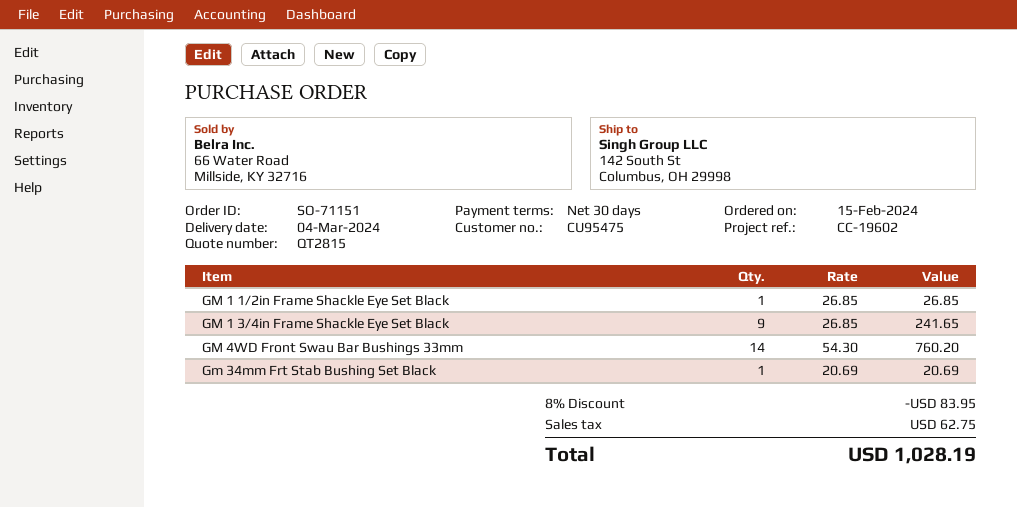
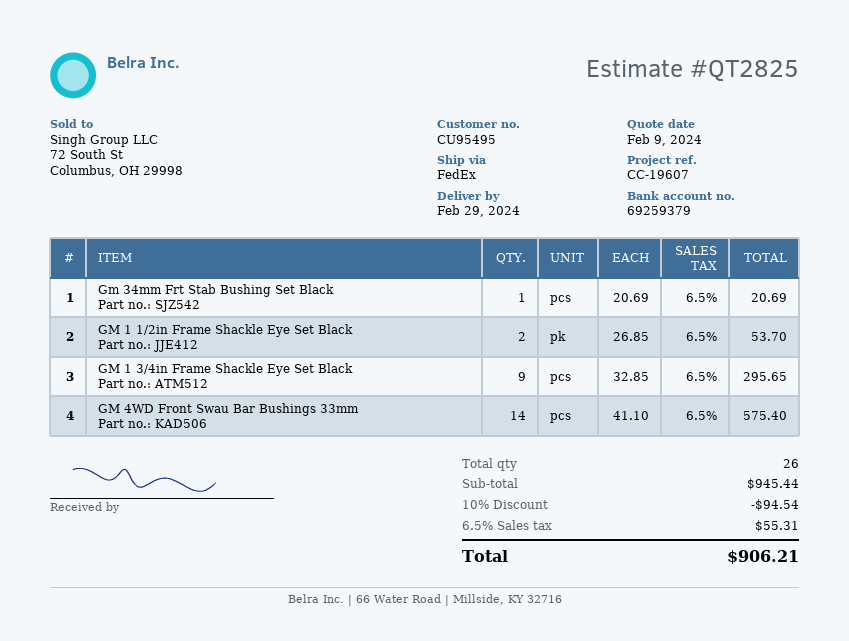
quote number: QT2815 -> QT2825
delivery date: 2024-03-04 -> 2024-02-29
customer number: CU95475 -> CU95495
reference: CC-19602 -> CC-19607
GM 1 1/2in Frame Shackle Eye Set Black: 1 x 26.85 = 26.85 -> 2 x 26.85 = 53.70
GM 1 3/4in Frame Shackle Eye Set Black: 9 x 26.85 = 241.65 -> 9 x 32.85 = 295.65
GM 4WD Front Swau Bar Bushings 33mm: 14 x 54.30 = 760.20 -> 14 x 41.10 = 575.40
discount: 8% = 83.95 -> 10% = 94.54
tax: 62.75 -> 55.31
total: 1028.19 -> 906.21

